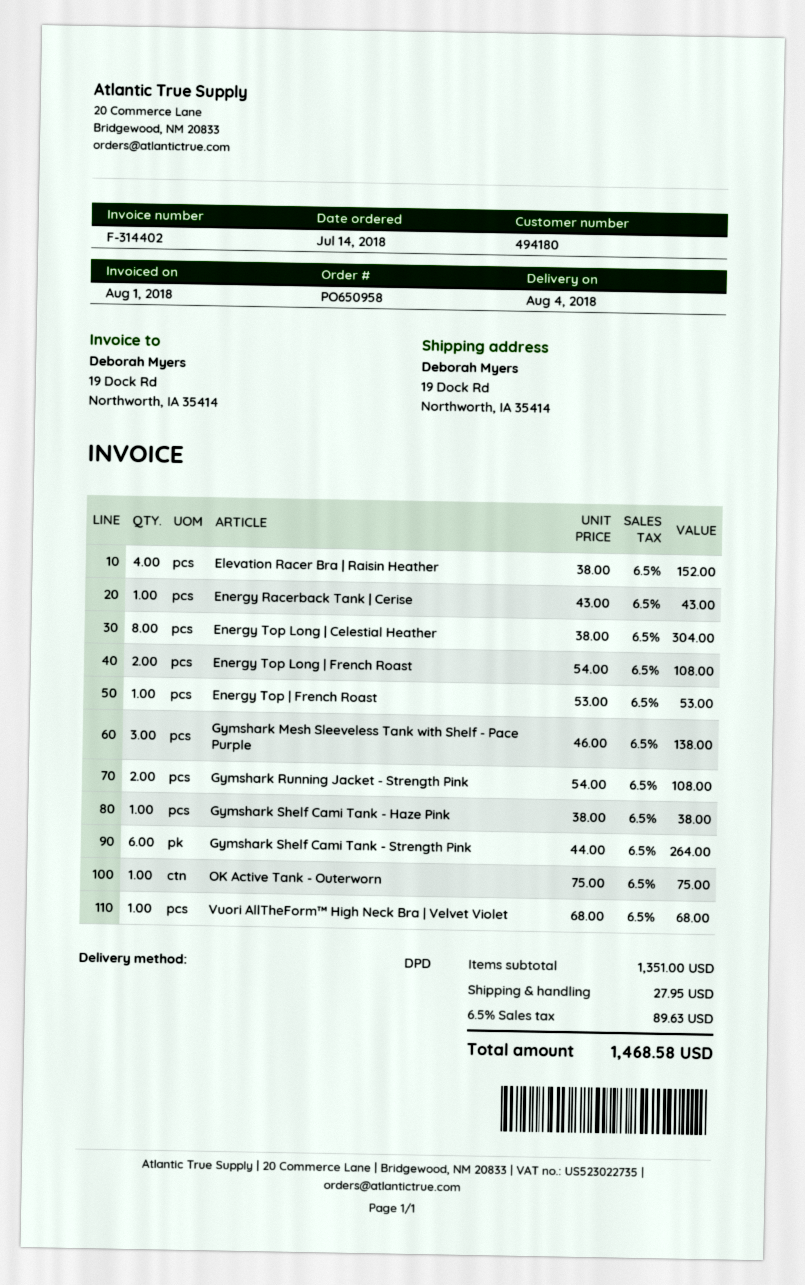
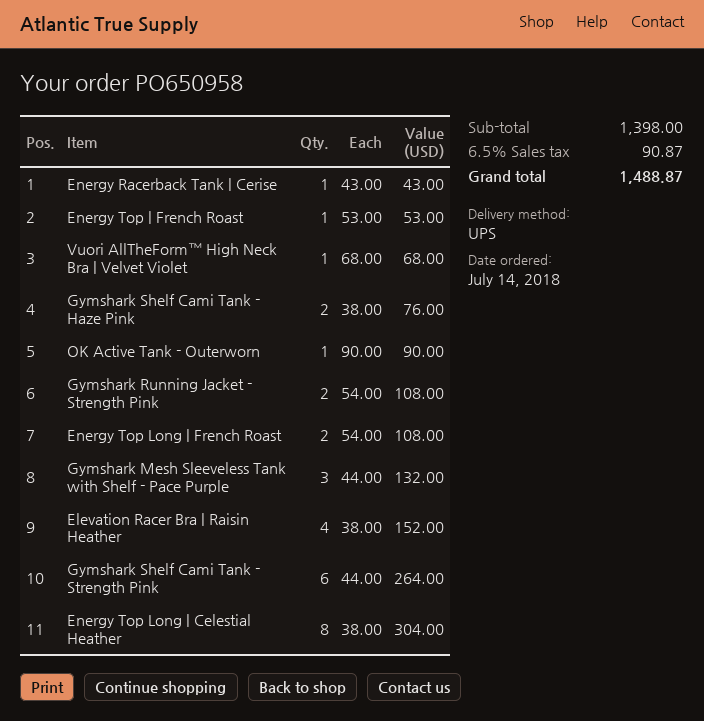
shipping method: DPD -> UPS
Gymshark Mesh Sleeveless Tank with Shelf - Pace Purple: 3 x 46.00 = 138.00 -> 3 x 44.00 = 132.00
Gymshark Shelf Cami Tank - Haze Pink: 1 x 38.00 = 38.00 -> 2 x 38.00 = 76.00
OK Active Tank - Outerworn: 1 x 75.00 = 75.00 -> 1 x 90.00 = 90.00
subtotal: 1351.00 -> 1398.00
shipping: 27.95 -> none
tax: 6.5% = 89.63 -> 6.5% = 90.87
total: 1468.58 -> 1488.87

